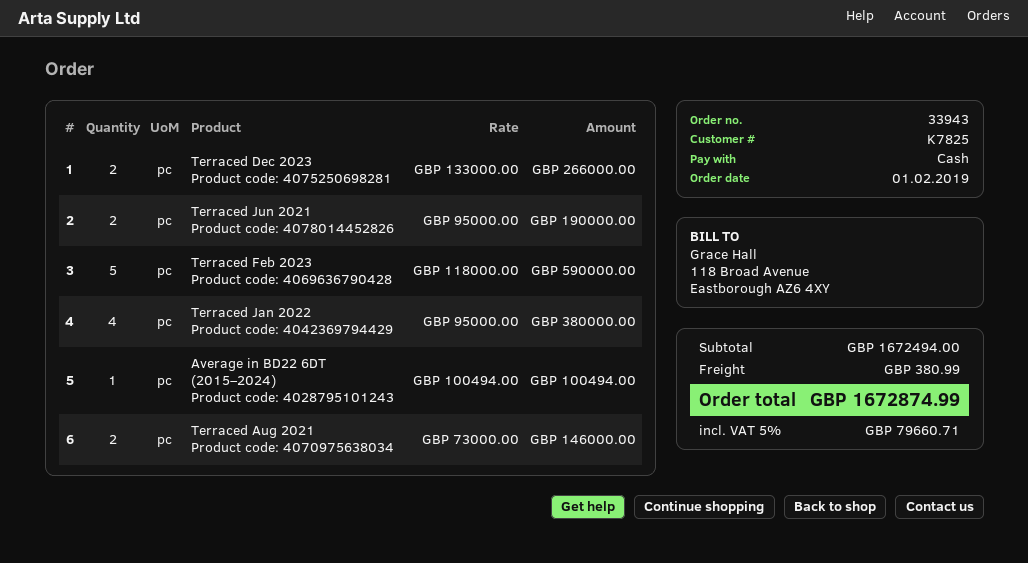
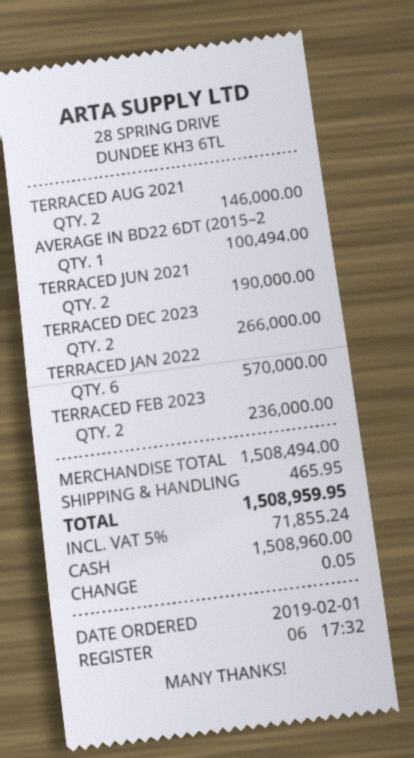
Terraced Feb 2023: 5 for 590000.00 -> 2 for 236000.00
Terraced Jan 2022: 4 for 380000.00 -> 6 for 570000.00
subtotal: 1672494.00 -> 1508494.00
shipping: 380.99 -> 465.95
tax: 5% = 79660.71 -> 5% = 71855.24
total: 1672874.99 -> 1508959.95

